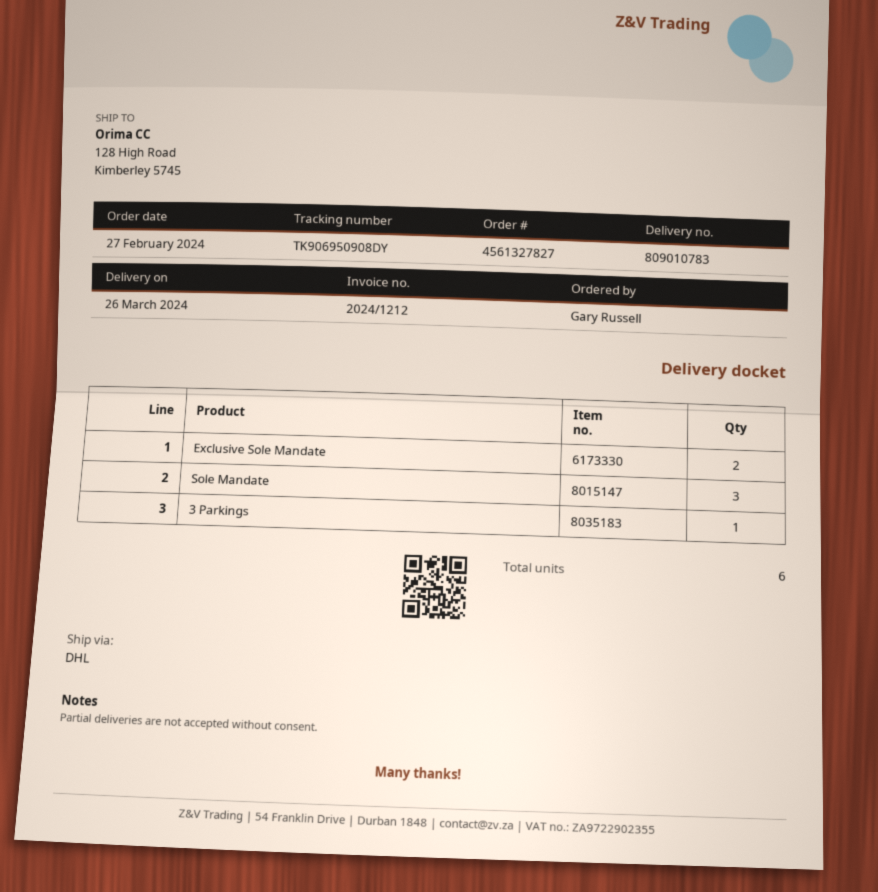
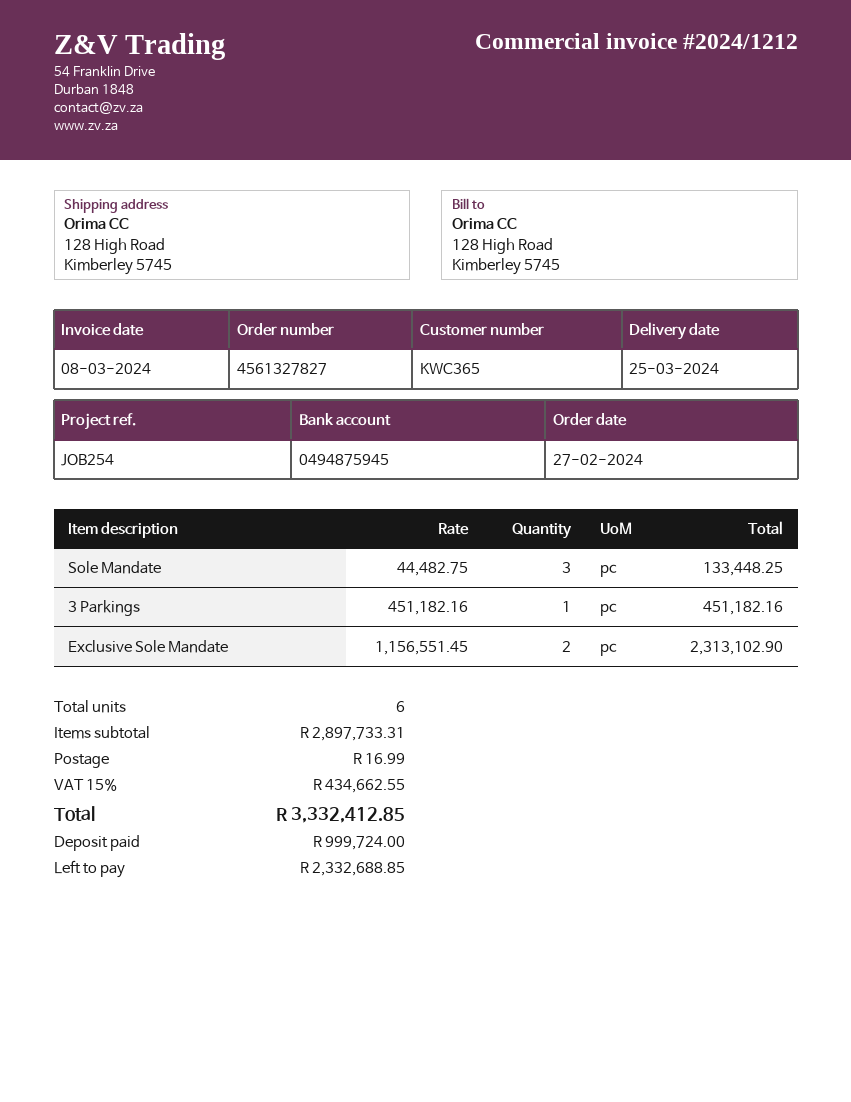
delivery date: 2024-03-26 -> 2024-03-25

